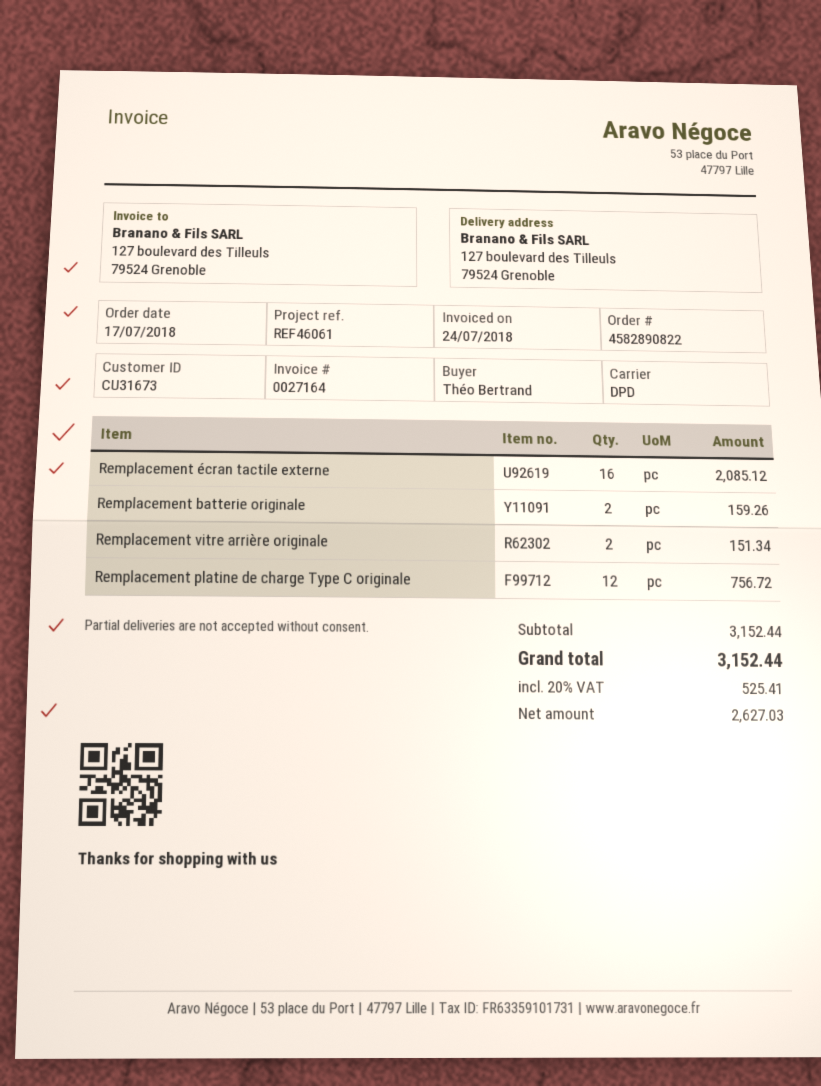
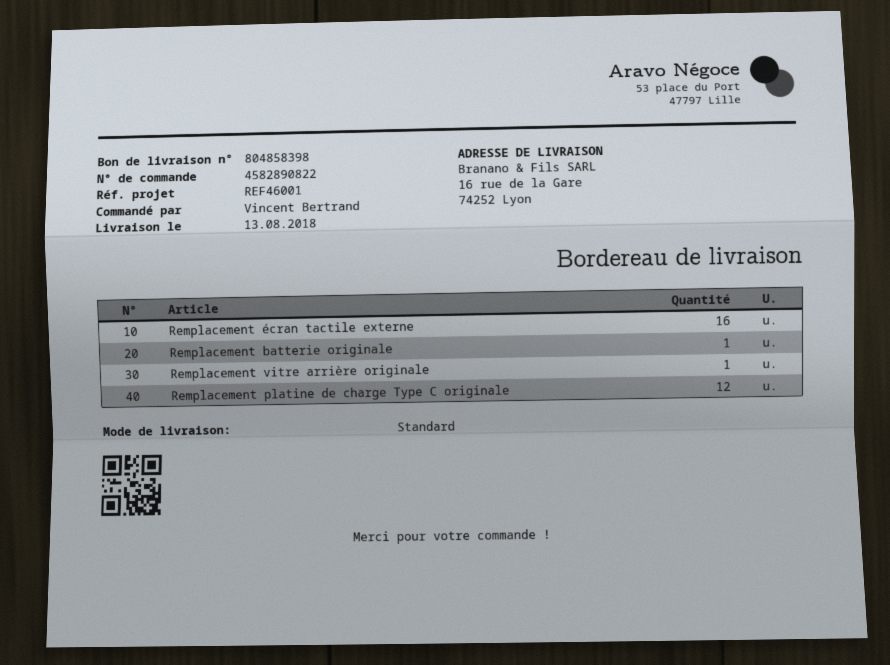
reference: REF46061 -> REF46001
ordered by: Théo Bertrand -> Vincent Bertrand
shipping method: DPD -> standard
ship to: 127 boulevard des Tilleuls, 79524 Grenoble -> 16 rue de la Gare, 74252 Lyon
Remplacement batterie originale: 2 -> 1
Remplacement vitre arrière originale: 2 -> 1

